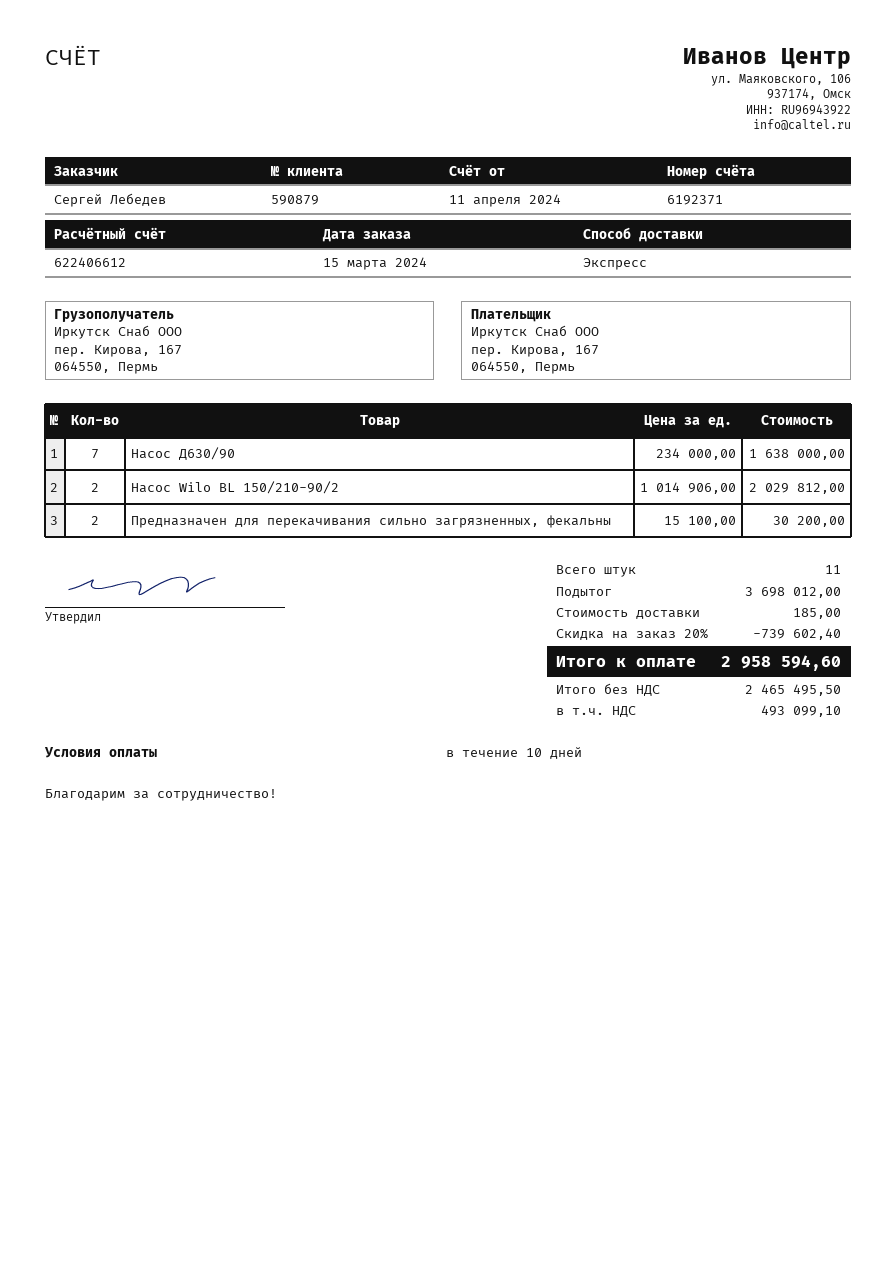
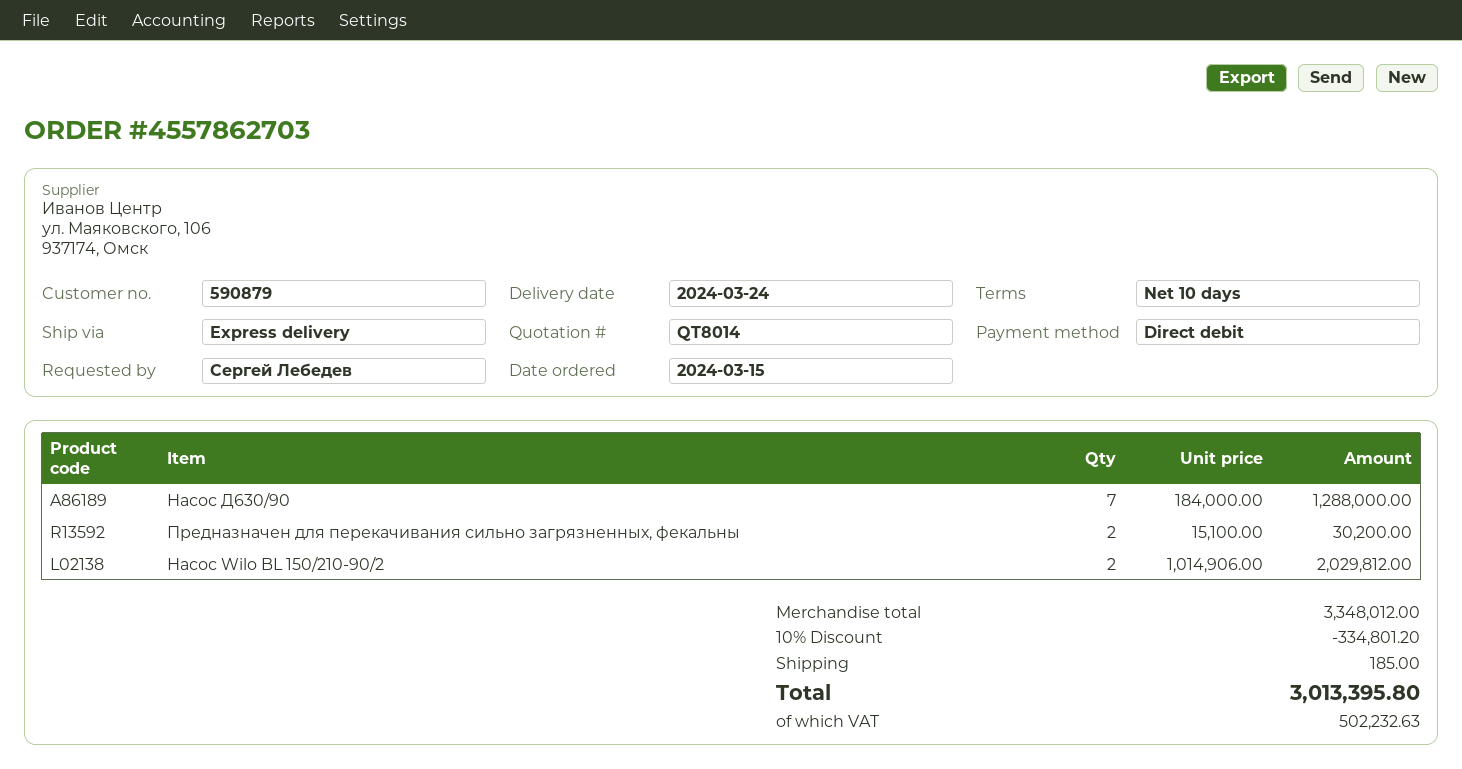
Насос Д630/90: 7 x 234000.00 = 1638000.00 -> 7 x 184000.00 = 1288000.00
subtotal: 3698012.00 -> 3348012.00
discount: 20% = 739602.40 -> 10% = 334801.20
tax: 493099.10 -> 502232.63
total: 2958594.60 -> 3013395.80

